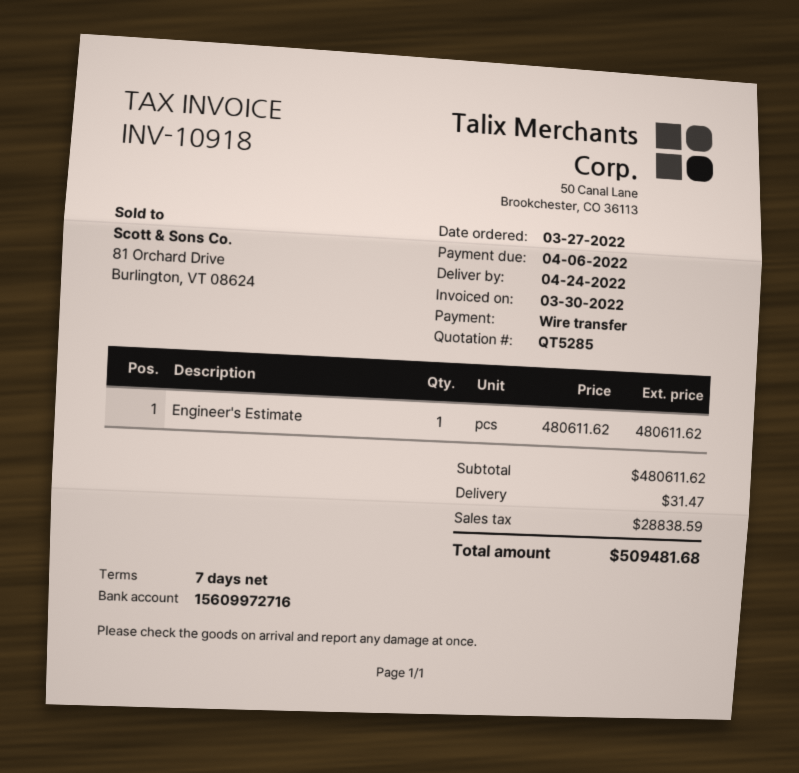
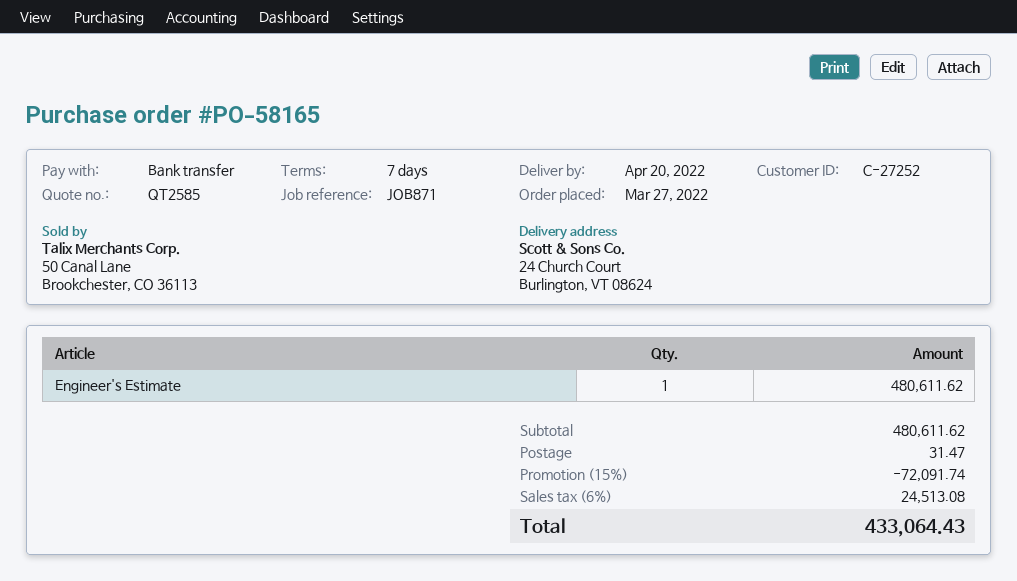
quote number: QT5285 -> QT2585
delivery date: 2022-04-24 -> 2022-04-20
discount: none -> 15% = 72091.74
tax: 28838.59 -> 24513.08
total: 509481.68 -> 433064.43

